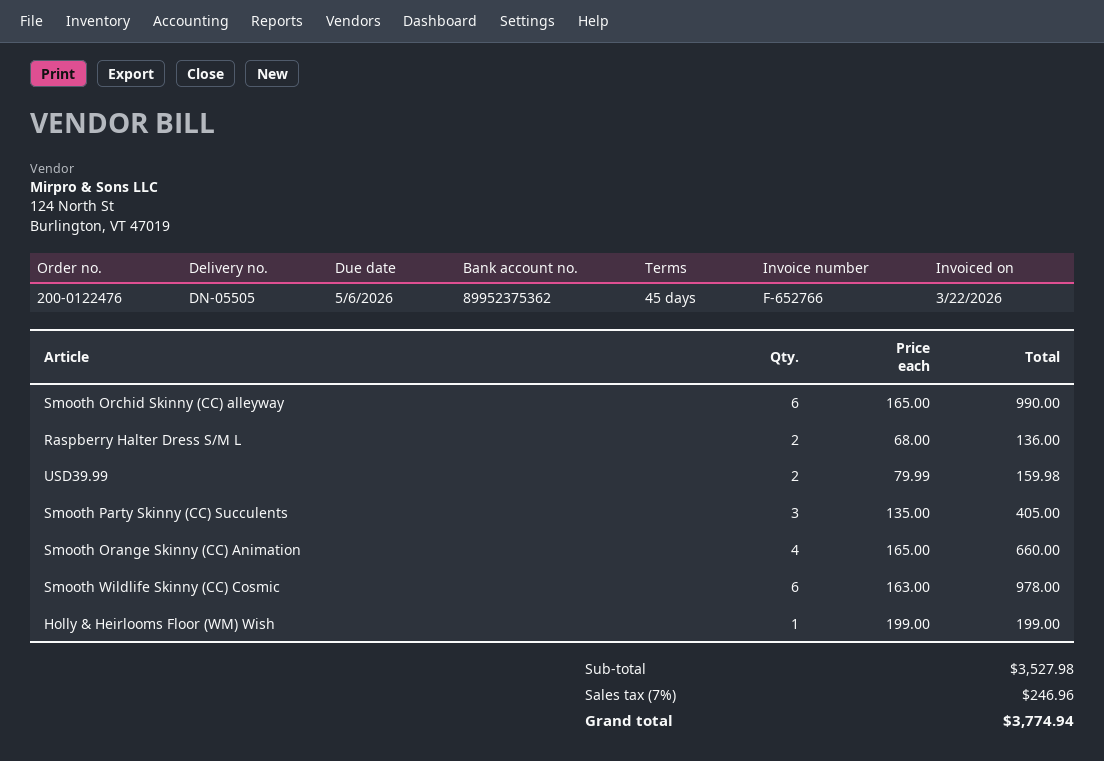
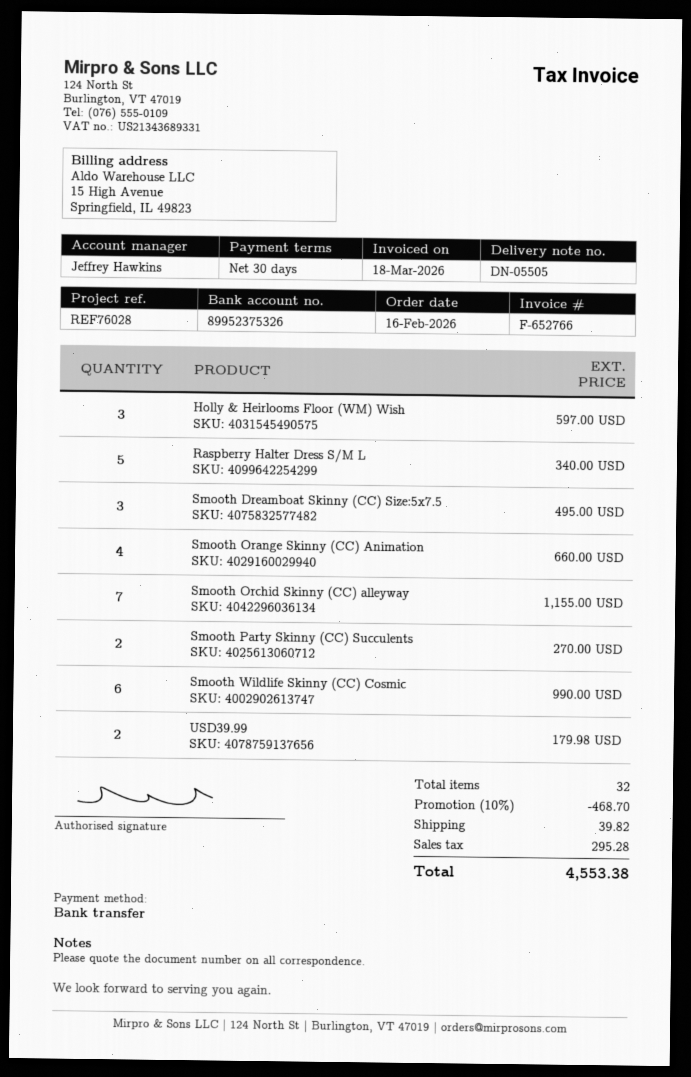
invoice date: 2026-03-22 -> 2026-03-18
payment terms: 45 days -> 30 days
bank account: 89952375362 -> 89952375326
Smooth Orchid Skinny (CC) alleyway: 6 for 990.00 -> 7 for 1155.00
Raspberry Halter Dress S/M L: 2 for 136.00 -> 5 for 340.00
USD39.99: 2 for 159.98 -> 2 for 179.98
Smooth Party Skinny (CC) Succulents: 3 for 405.00 -> 2 for 270.00
Smooth Wildlife Skinny (CC) Cosmic: 6 for 978.00 -> 6 for 990.00
Holly & Heirlooms Floor (WM) Wish: 1 for 199.00 -> 3 for 597.00
Smooth Dreamboat Skinny (CC) Size:5x7.5: none -> 3 for 495.00
discount: none -> 10% = 468.70
shipping: none -> 39.82
tax: 246.96 -> 295.28
total: 3774.94 -> 4553.38

